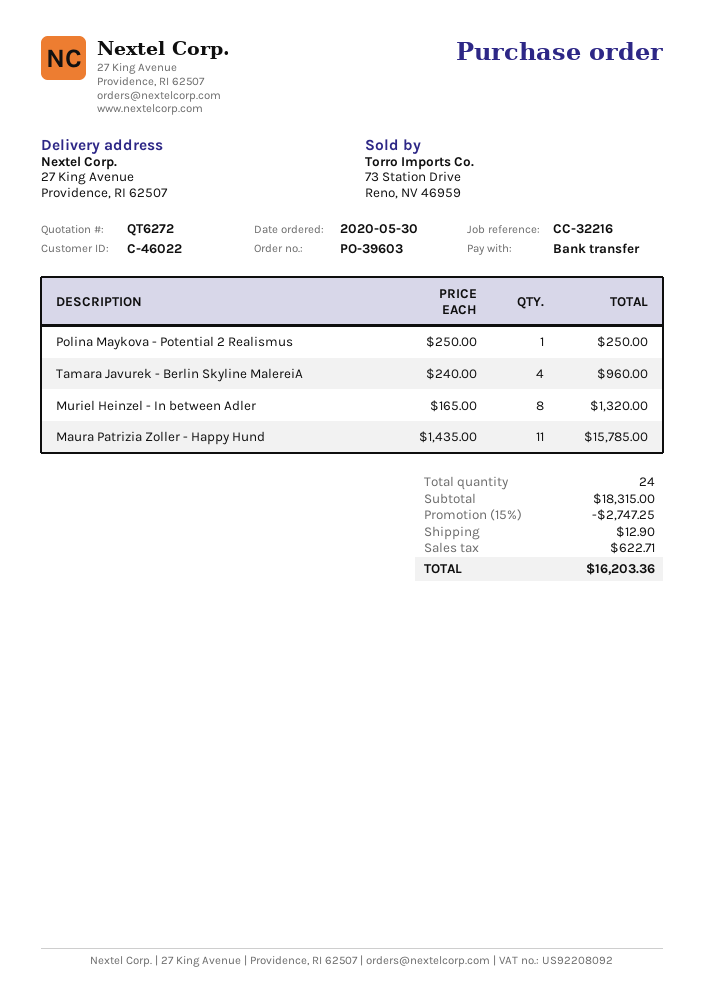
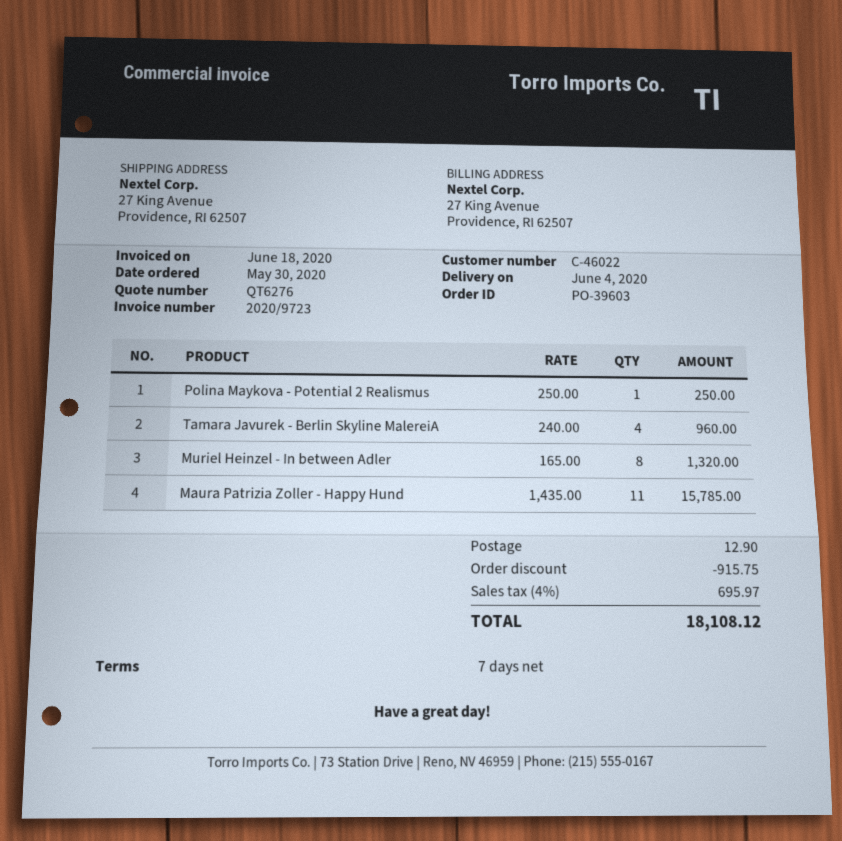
quote number: QT6272 -> QT6276
discount: 2747.25 -> 915.75
tax: 622.71 -> 695.97
total: 16203.36 -> 18108.12

